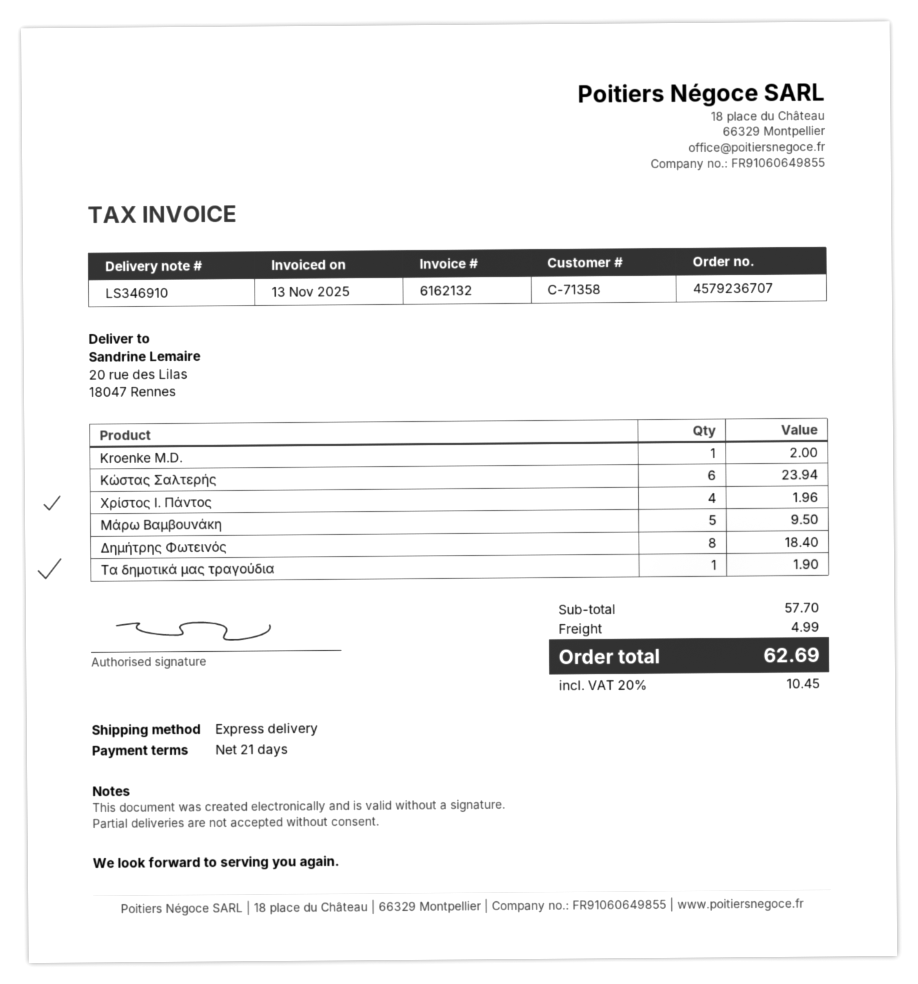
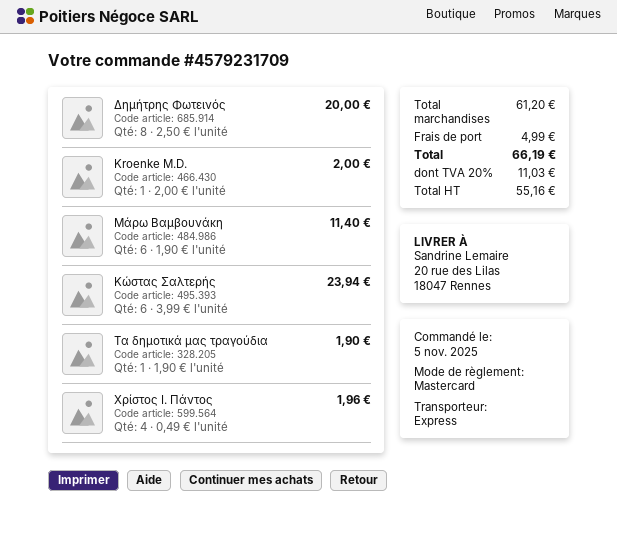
order number: 4579236707 -> 4579231709
Μάρω Βαμβουνάκη: 5 for 9.50 -> 6 for 11.40
Δημήτρης Φωτεινός: 8 for 18.40 -> 8 for 20.00
subtotal: 57.70 -> 61.20
tax: 20% = 10.45 -> 20% = 11.03
total: 62.69 -> 66.19

